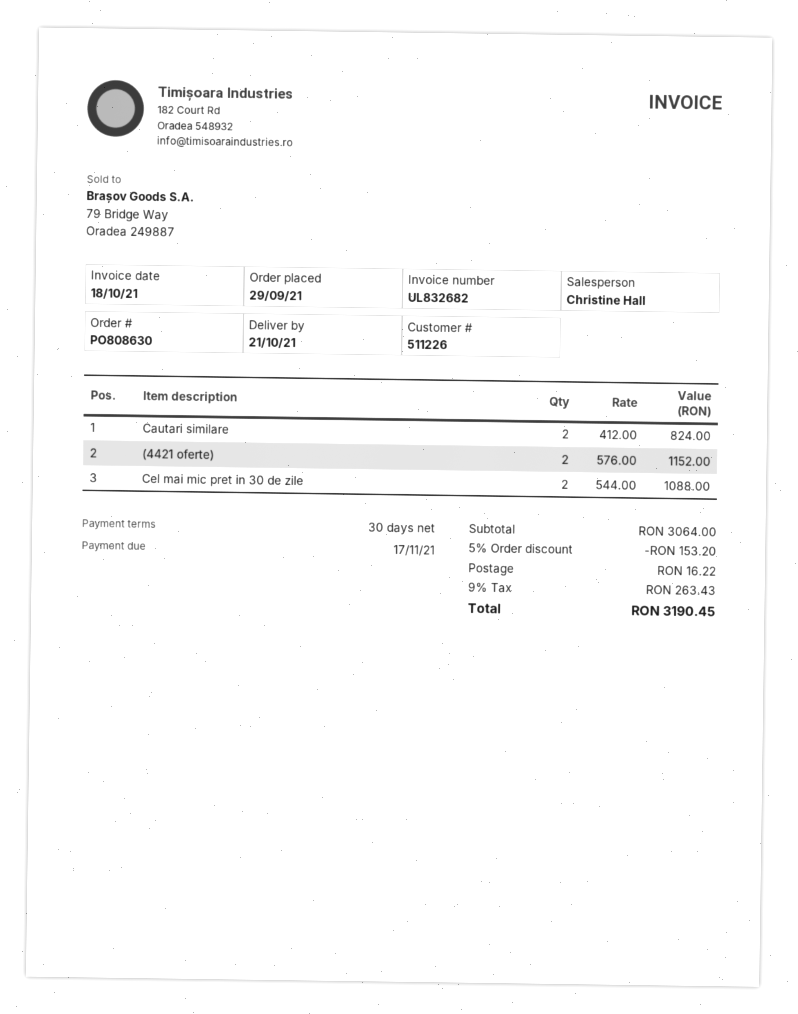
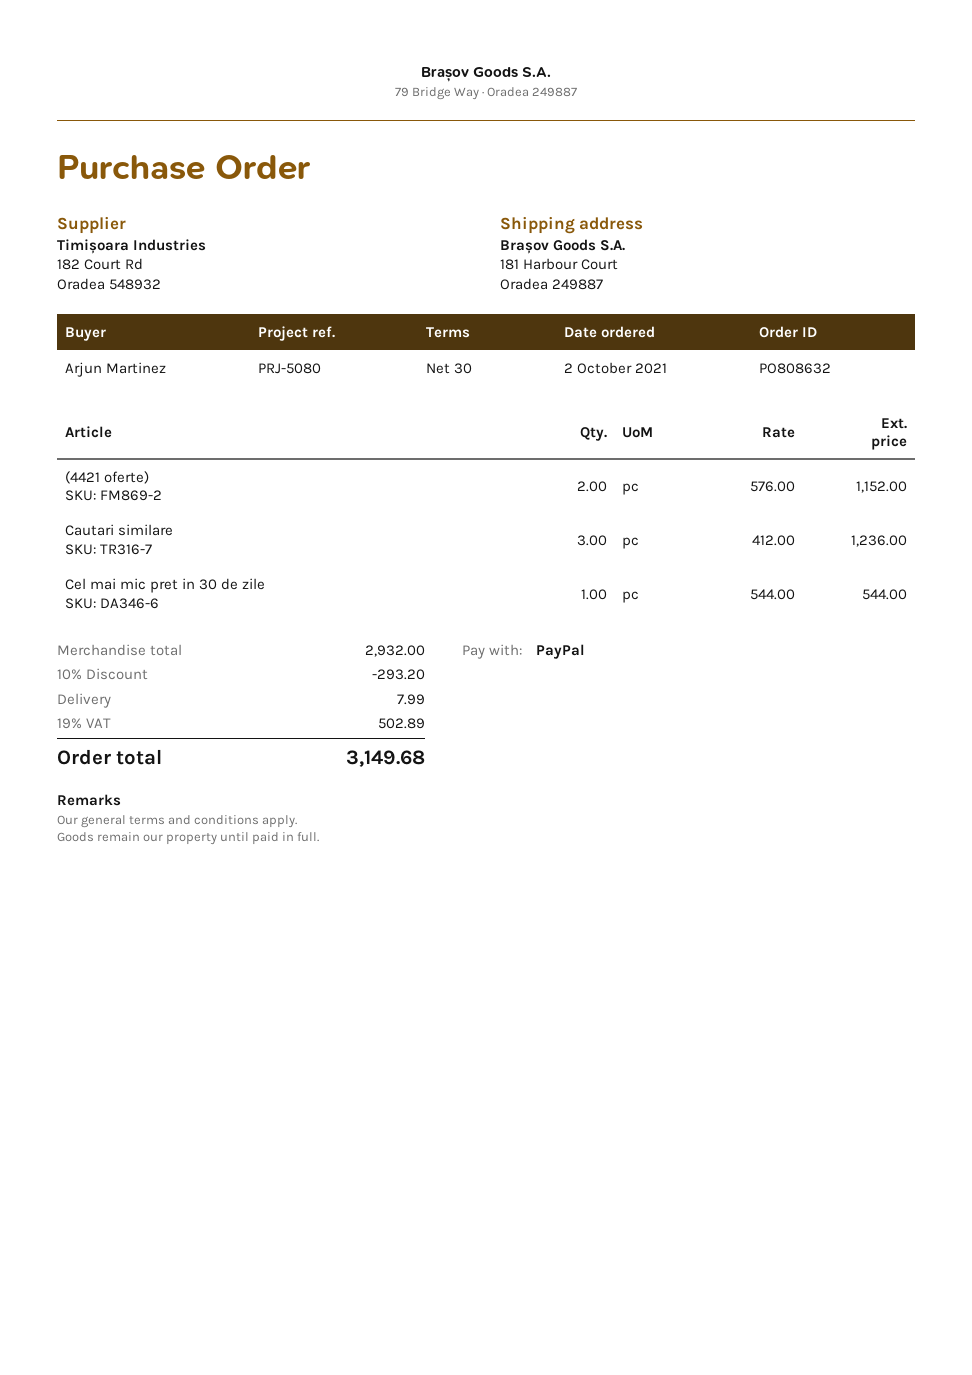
order number: PO808630 -> PO808632
order date: 2021-09-29 -> 2021-10-02
Cautari similare: 2 x 412.00 = 824.00 -> 3 x 412.00 = 1236.00
Cel mai mic pret in 30 de zile: 2 x 544.00 = 1088.00 -> 1 x 544.00 = 544.00
subtotal: 3064.00 -> 2932.00
discount: 5% = 153.20 -> 10% = 293.20
shipping: 16.22 -> 7.99
tax: 9% = 263.43 -> 19% = 502.89
total: 3190.45 -> 3149.68

